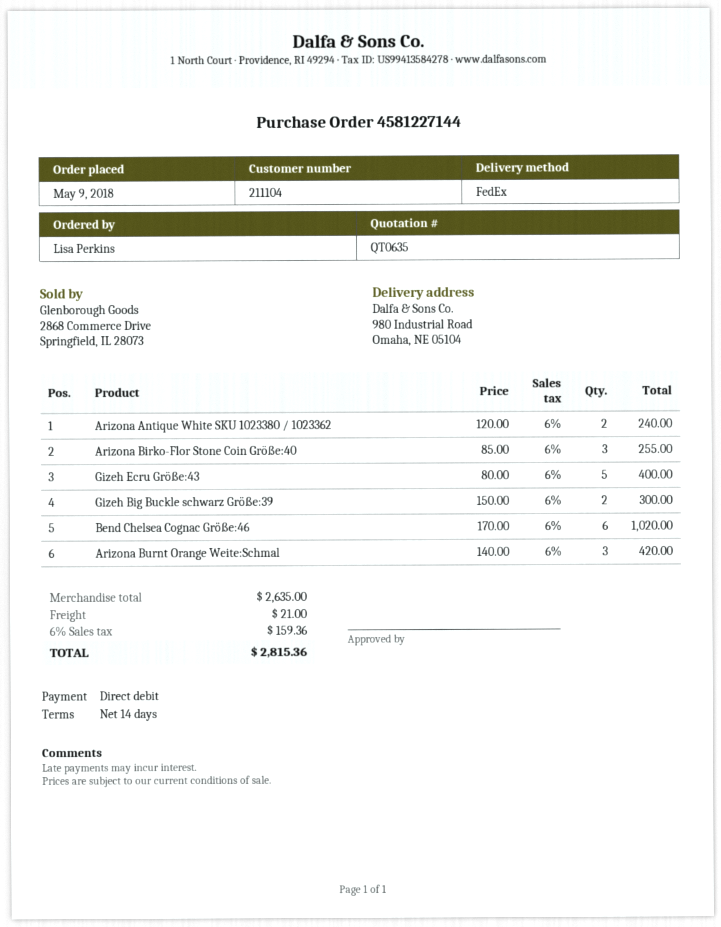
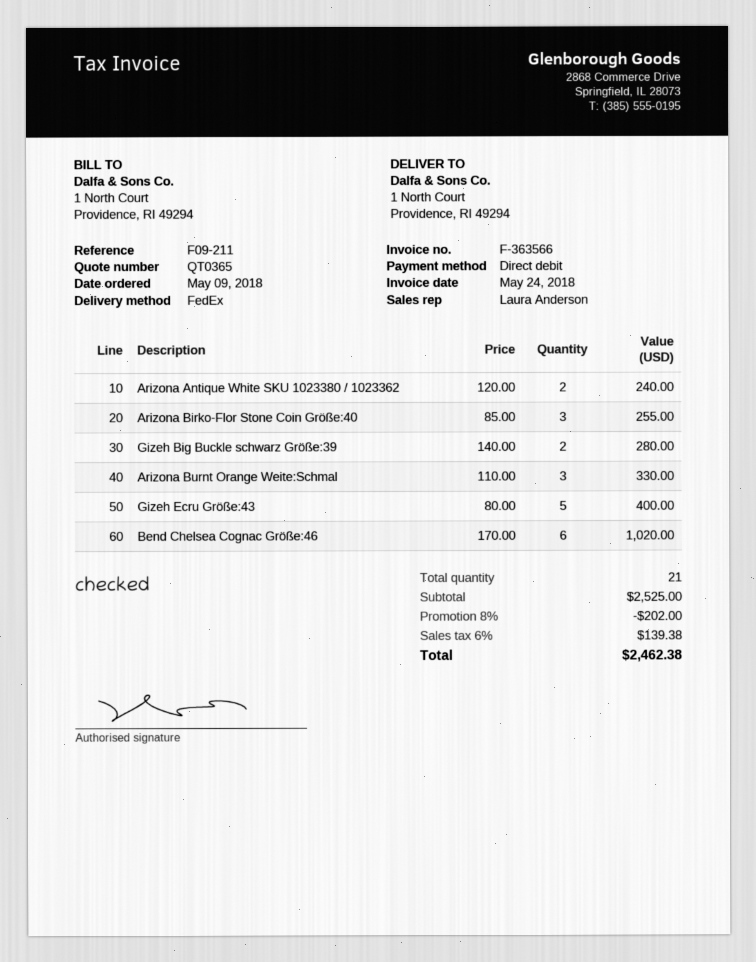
quote number: QT0635 -> QT0365
ship to: 980 Industrial Road, Omaha, NE 05104 -> 1 North Court, Providence, RI 49294
Gizeh Big Buckle schwarz Größe:39: 2 x 150.00 = 300.00 -> 2 x 140.00 = 280.00
Arizona Burnt Orange Weite:Schmal: 3 x 140.00 = 420.00 -> 3 x 110.00 = 330.00
subtotal: 2635.00 -> 2525.00
discount: none -> 8% = 202.00
shipping: 21.00 -> none
tax: 6% = 159.36 -> 6% = 139.38
total: 2815.36 -> 2462.38

